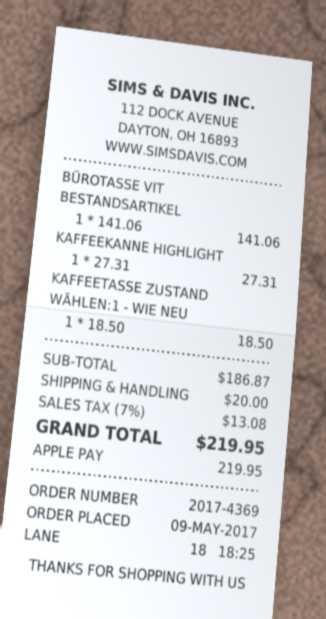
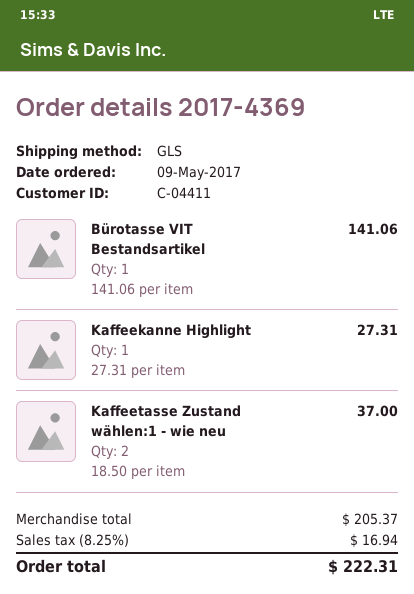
KAFFEETASSE ZUSTAND WÄHLEN:1 - WIE NEU: 1 x 18.50 = 18.50 -> 2 x 18.50 = 37.00
subtotal: 186.87 -> 205.37
shipping: 20.00 -> none
tax: 7% = 13.08 -> 8.25% = 16.94
total: 219.95 -> 222.31

